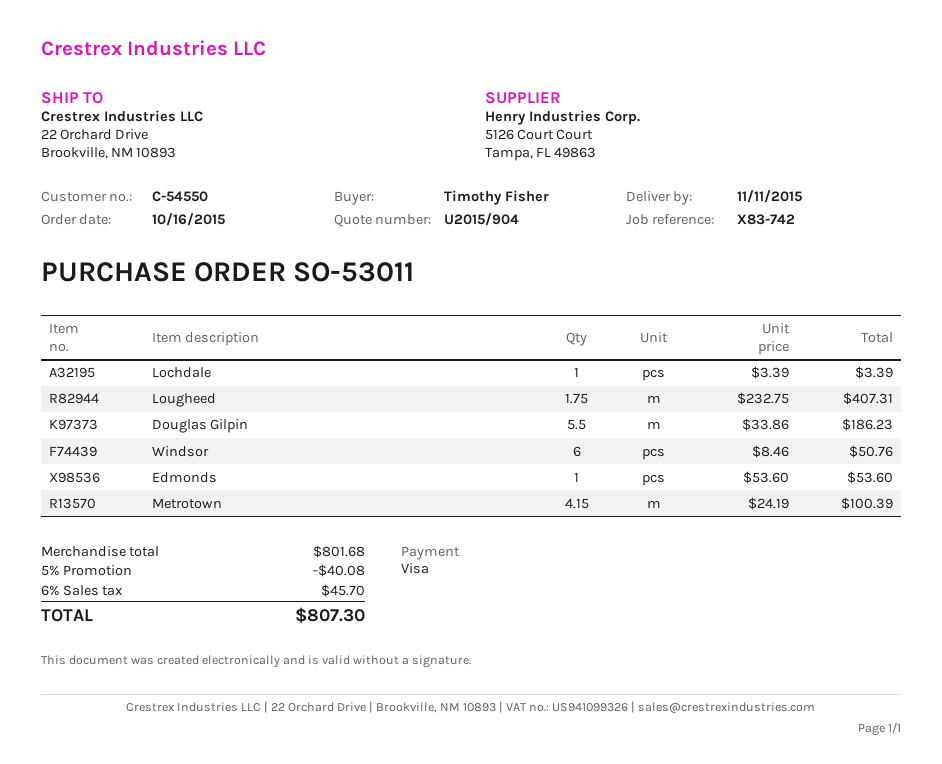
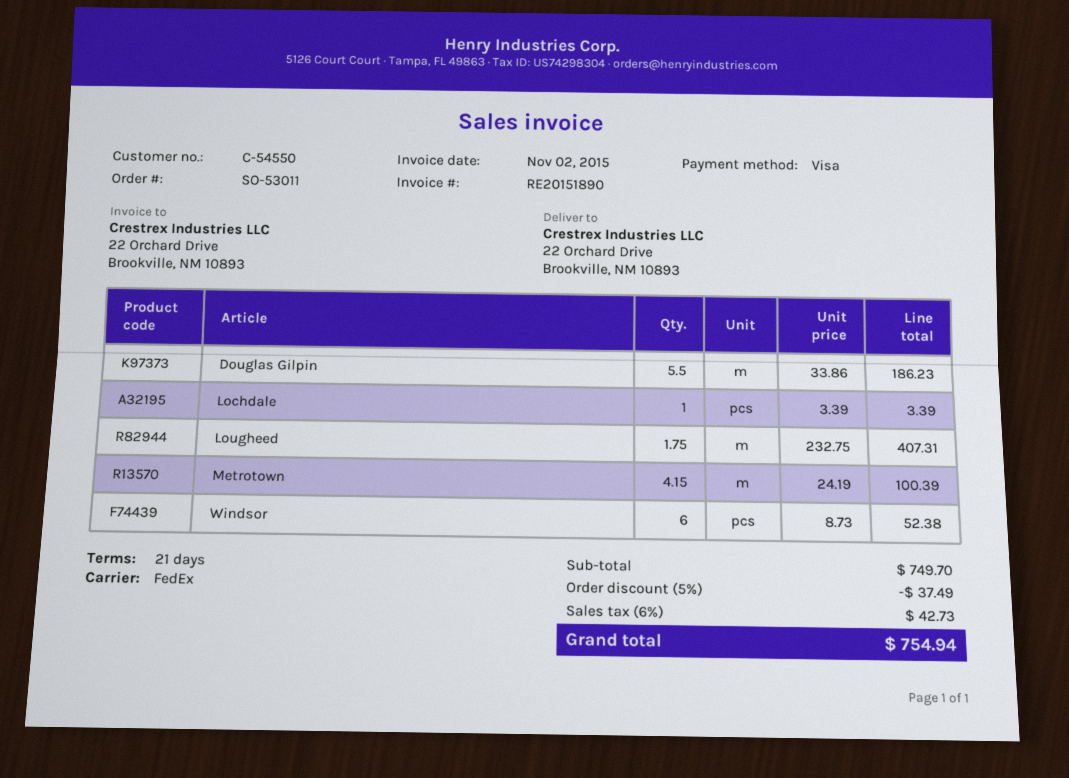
Windsor: 6 x 8.46 = 50.76 -> 6 x 8.73 = 52.38
Edmonds: 1 x 53.60 = 53.60 -> none
subtotal: 801.68 -> 749.70
discount: 5% = 40.08 -> 5% = 37.49
tax: 6% = 45.70 -> 6% = 42.73
total: 807.30 -> 754.94

